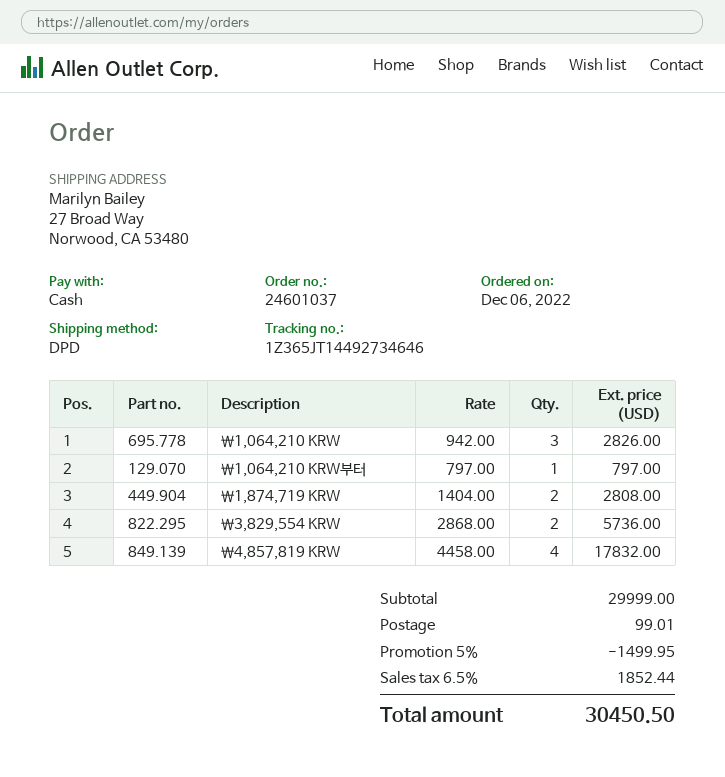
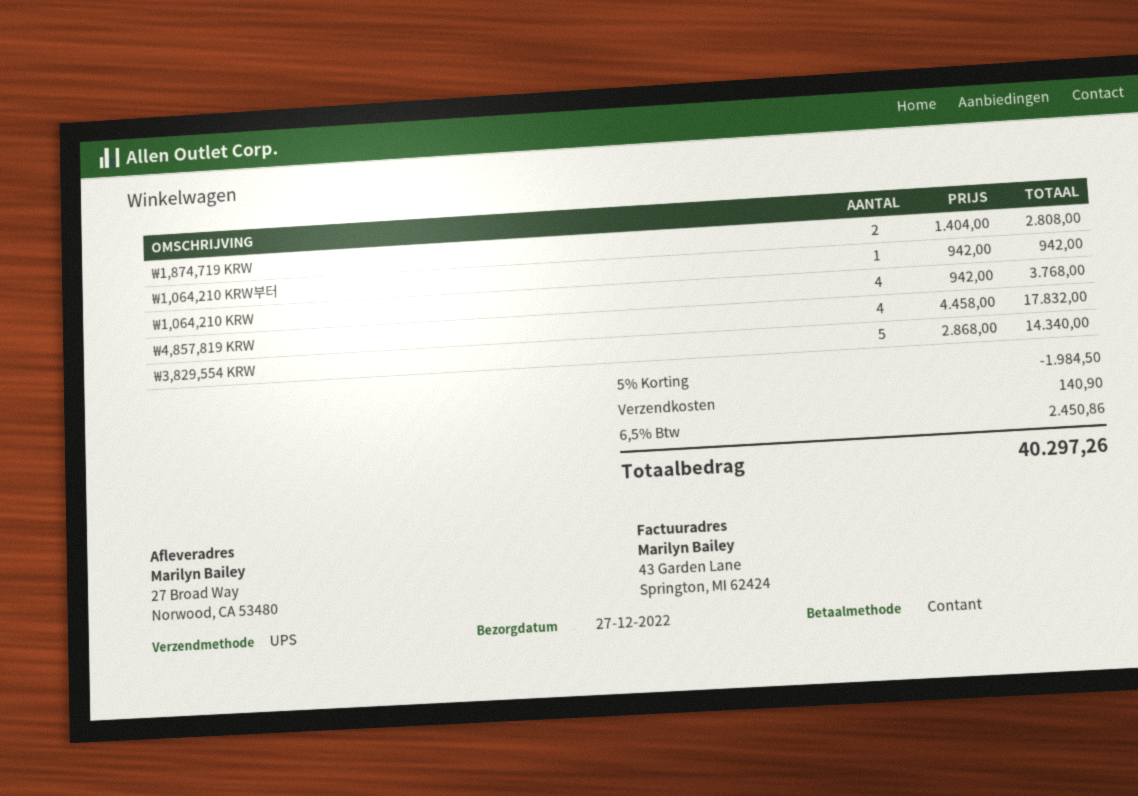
shipping method: DPD -> UPS
₩1,064,210 KRW: 3 x 942.00 = 2826.00 -> 4 x 942.00 = 3768.00
₩1,064,210 KRW부터: 1 x 797.00 = 797.00 -> 1 x 942.00 = 942.00
₩3,829,554 KRW: 2 x 2868.00 = 5736.00 -> 5 x 2868.00 = 14340.00
discount: 5% = 1499.95 -> 5% = 1984.50
shipping: 99.01 -> 140.90
tax: 6.5% = 1852.44 -> 6.5% = 2450.86
total: 30450.50 -> 40297.26

